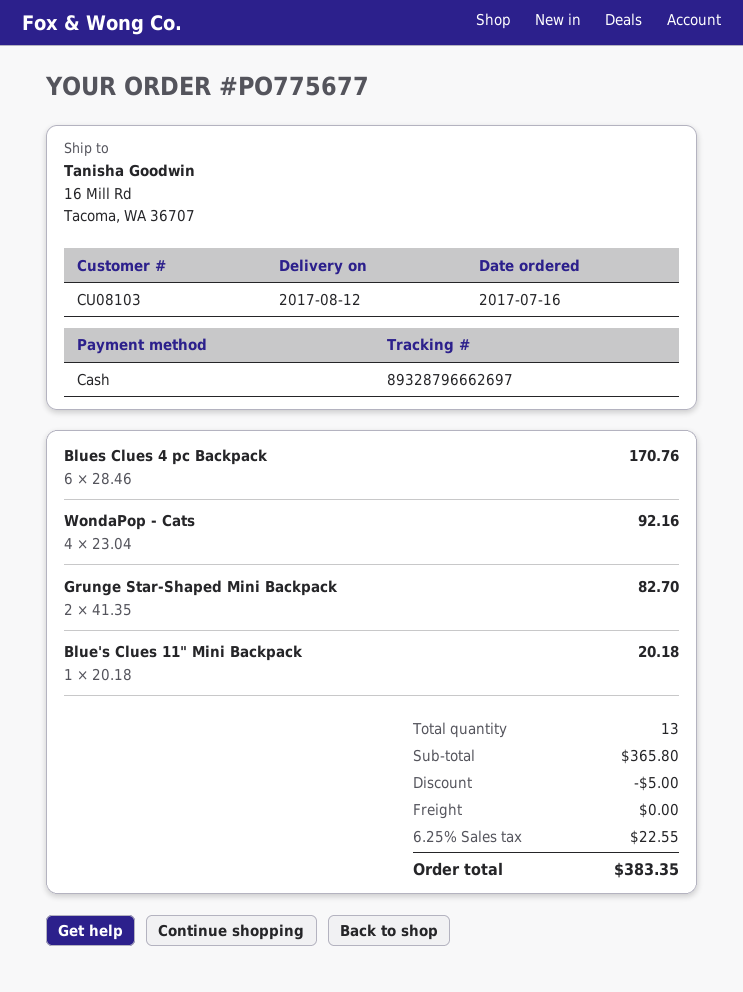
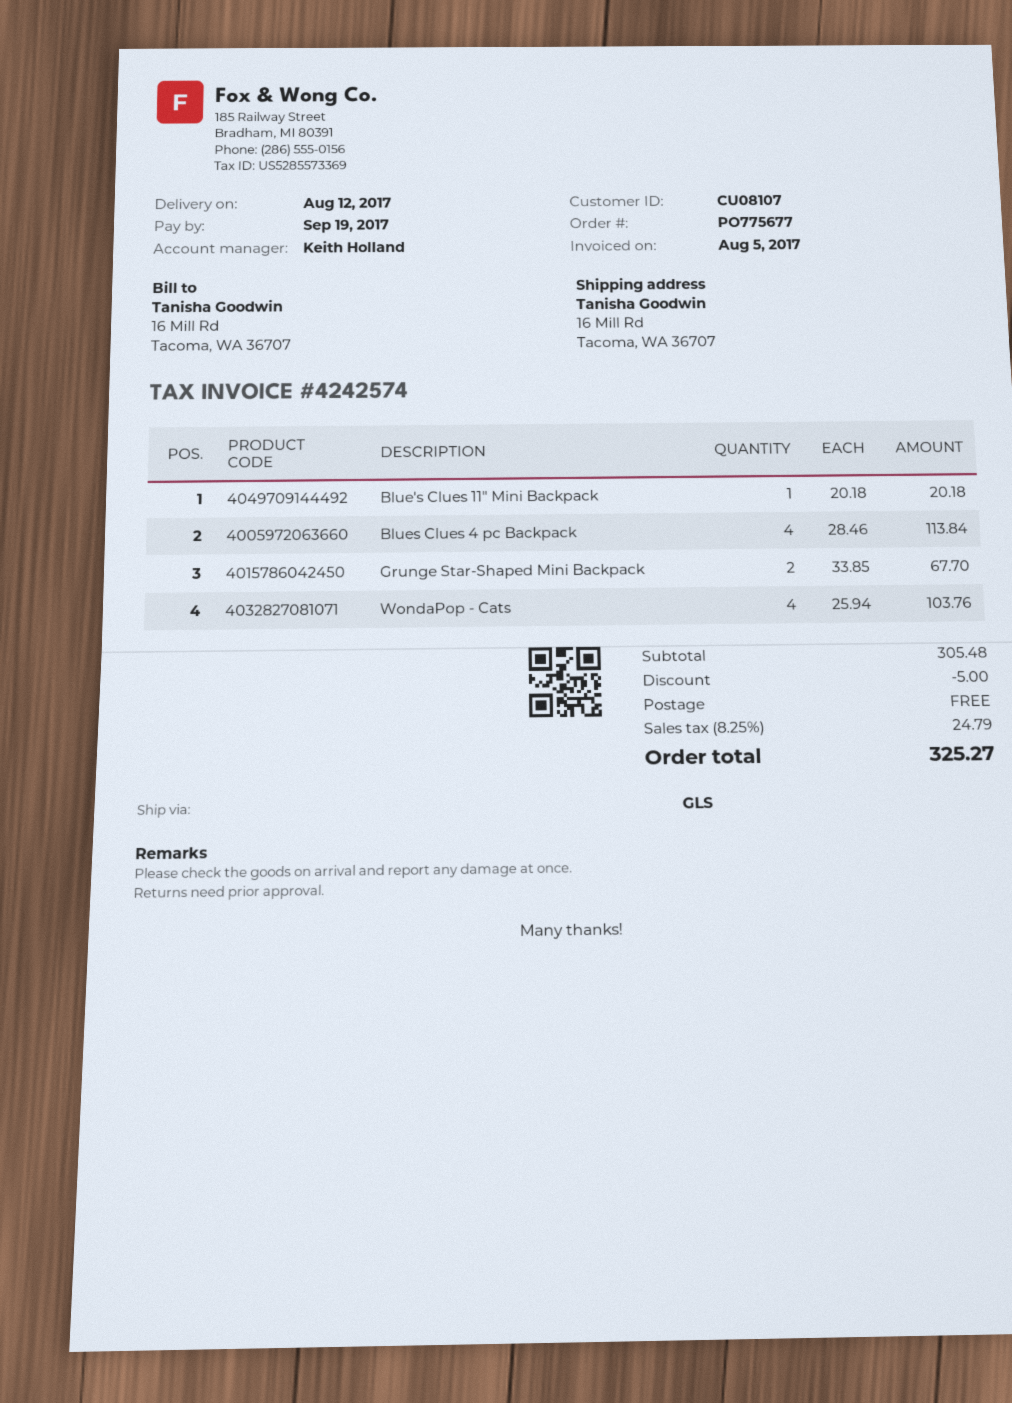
customer number: CU08103 -> CU08107
Blues Clues 4 pc Backpack: 6 x 28.46 = 170.76 -> 4 x 28.46 = 113.84
WondaPop - Cats: 4 x 23.04 = 92.16 -> 4 x 25.94 = 103.76
Grunge Star-Shaped Mini Backpack: 2 x 41.35 = 82.70 -> 2 x 33.85 = 67.70
subtotal: 365.80 -> 305.48
tax: 6.25% = 22.55 -> 8.25% = 24.79
total: 383.35 -> 325.27

